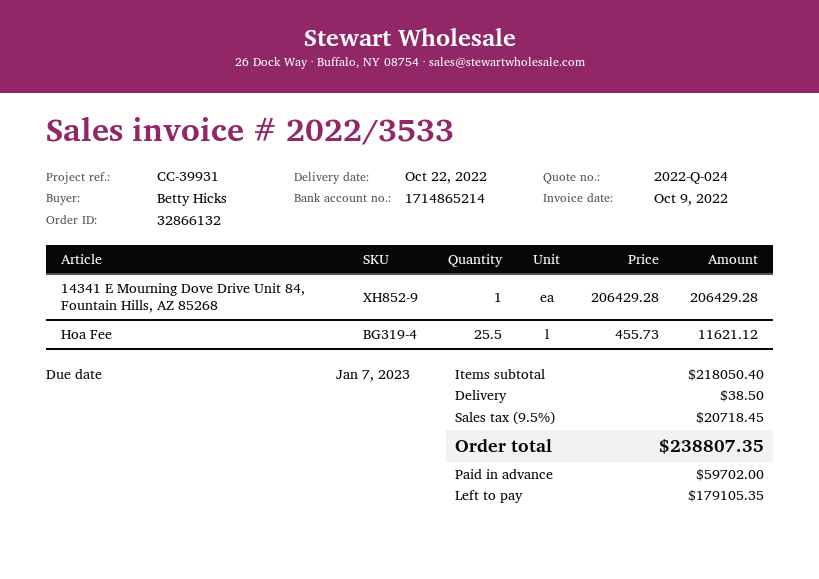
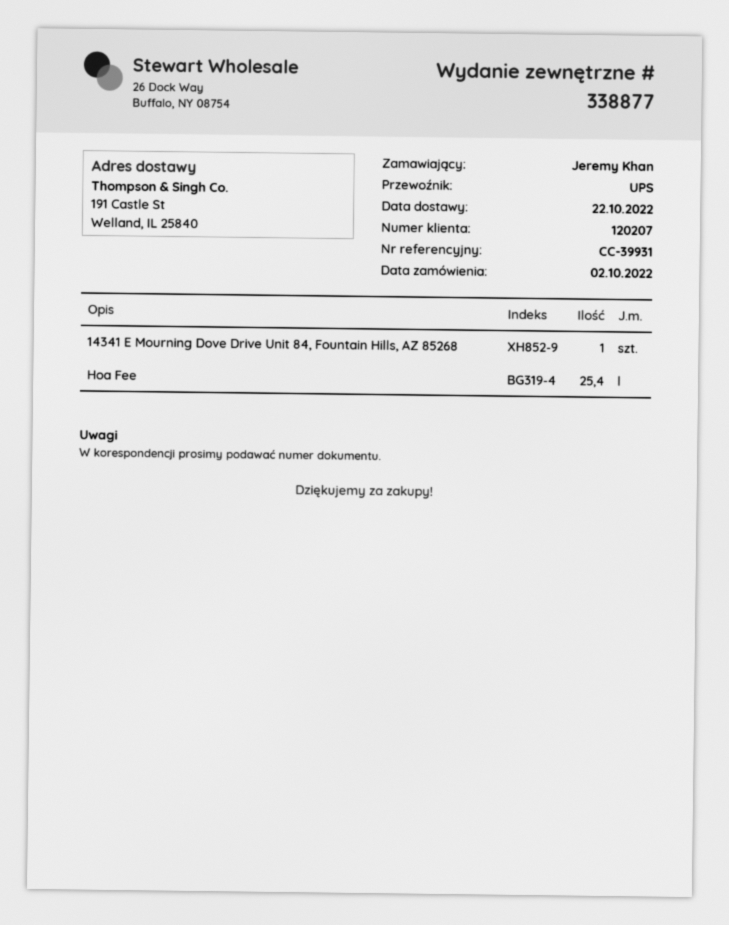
ordered by: Betty Hicks -> Jeremy Khan
Hoa Fee: 25.5 -> 25.4

